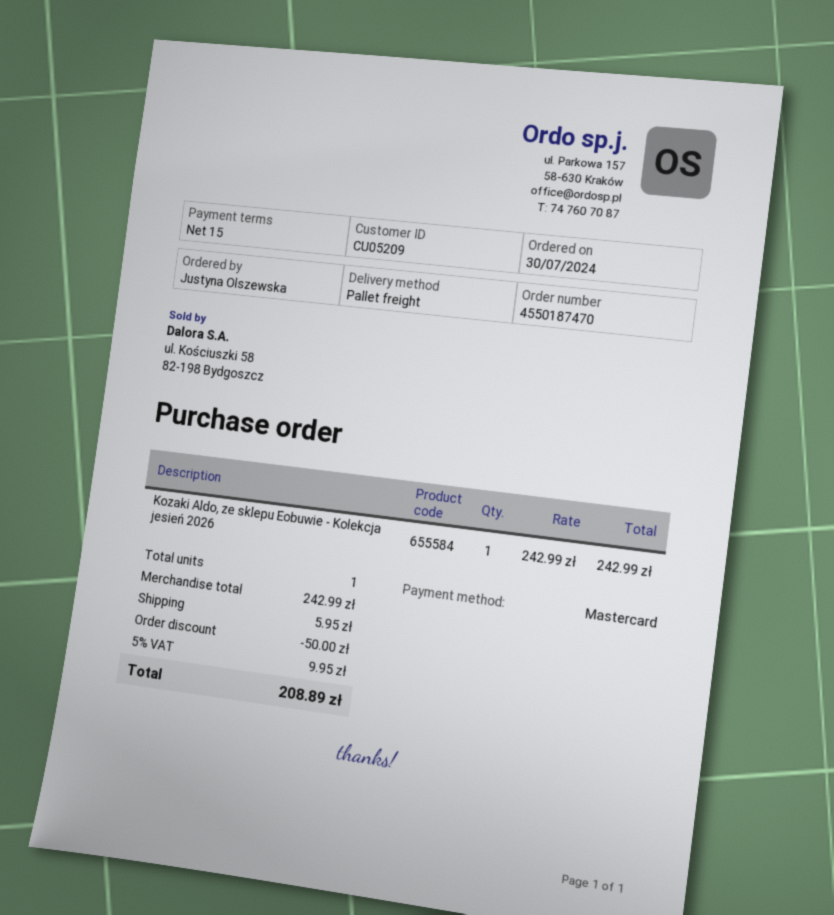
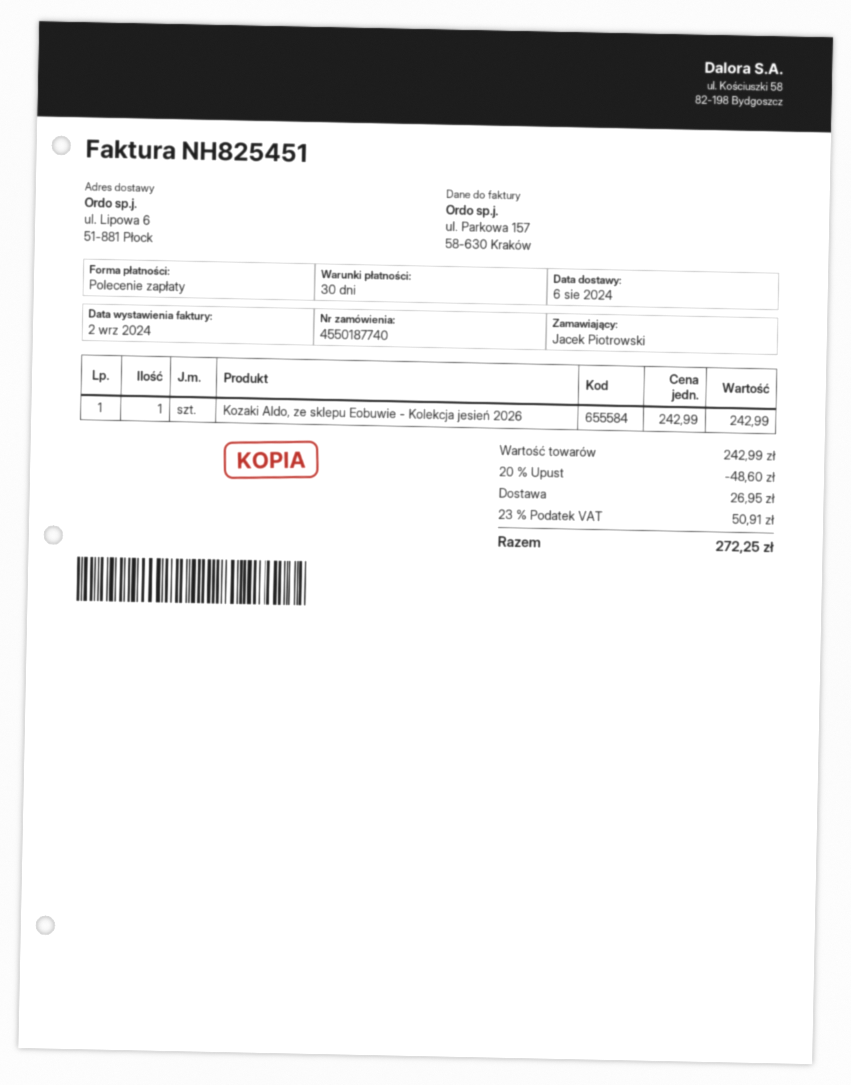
order number: 4550187470 -> 4550187740
payment terms: 15 days -> 30 days
ordered by: Justyna Olszewska -> Jacek Piotrowski
payment method: Mastercard -> direct debit
discount: 50.00 -> 48.60
shipping: 5.95 -> 26.95
tax: 5% = 9.95 -> 23% = 50.91
total: 208.89 -> 272.25

